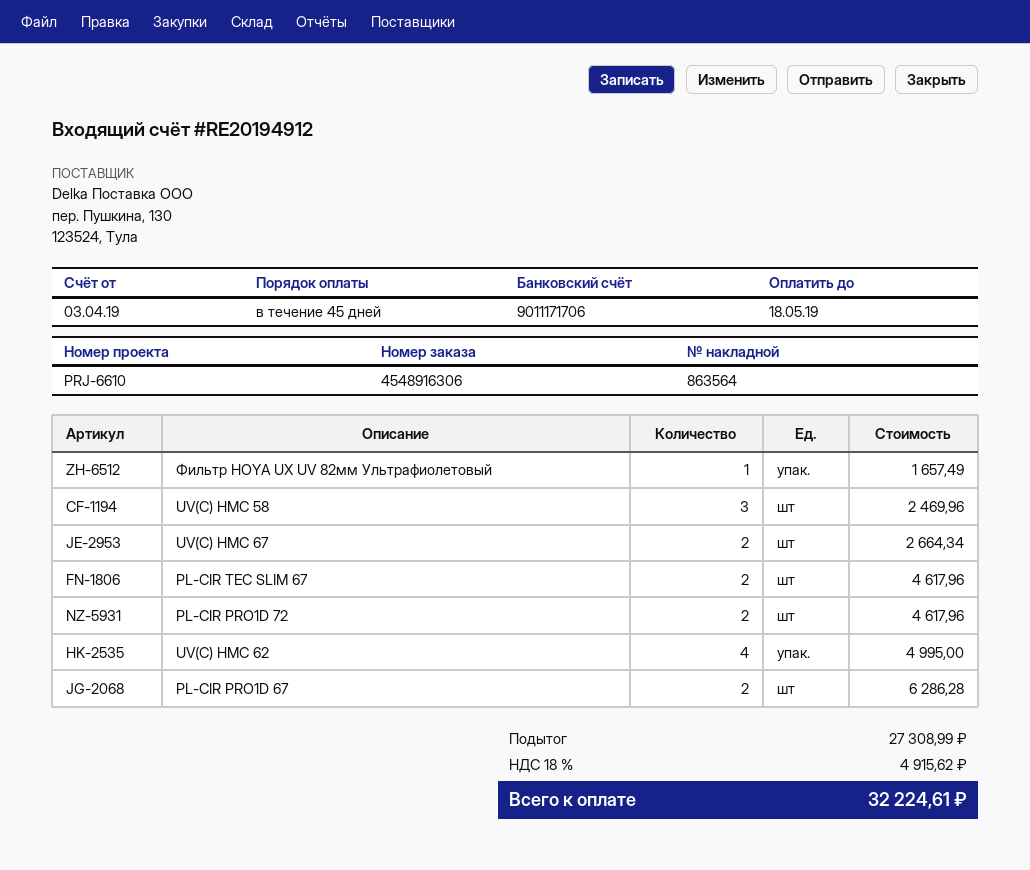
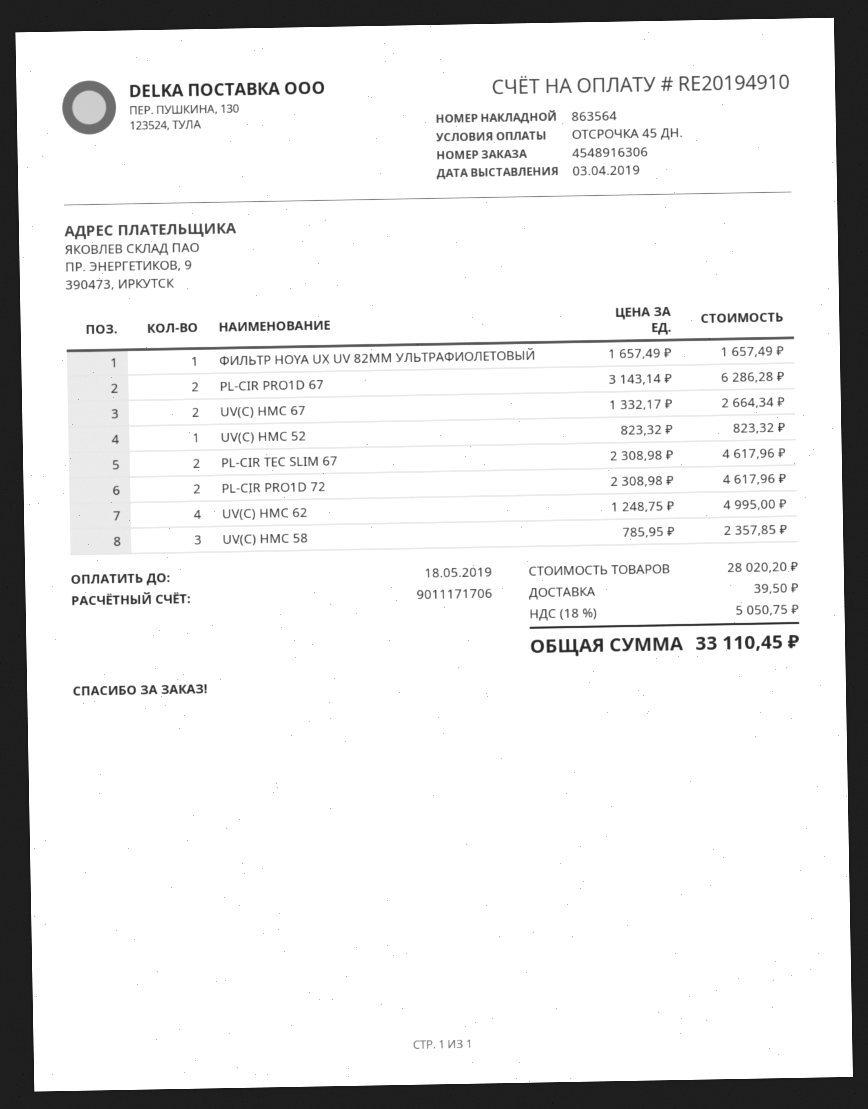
invoice number: RE20194912 -> RE20194910
UV(C) HMC 58: 3 for 2469.96 -> 3 for 2357.85
UV(C) HMC 52: none -> 1 for 823.32
subtotal: 27308.99 -> 28020.20
shipping: none -> 39.50
tax: 18% = 4915.62 -> 18% = 5050.75
total: 32224.61 -> 33110.45

